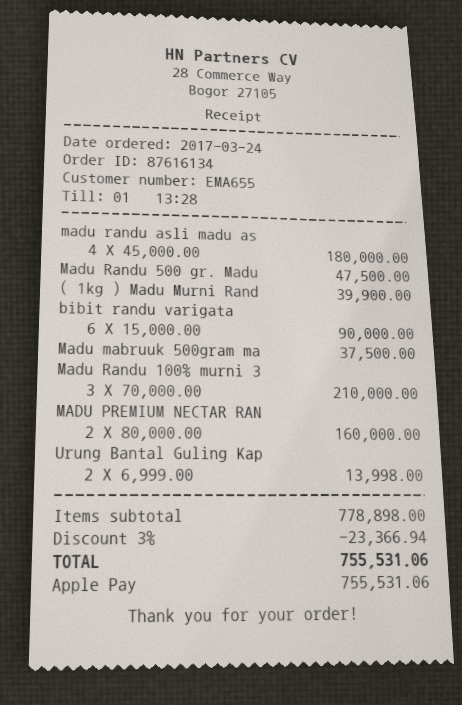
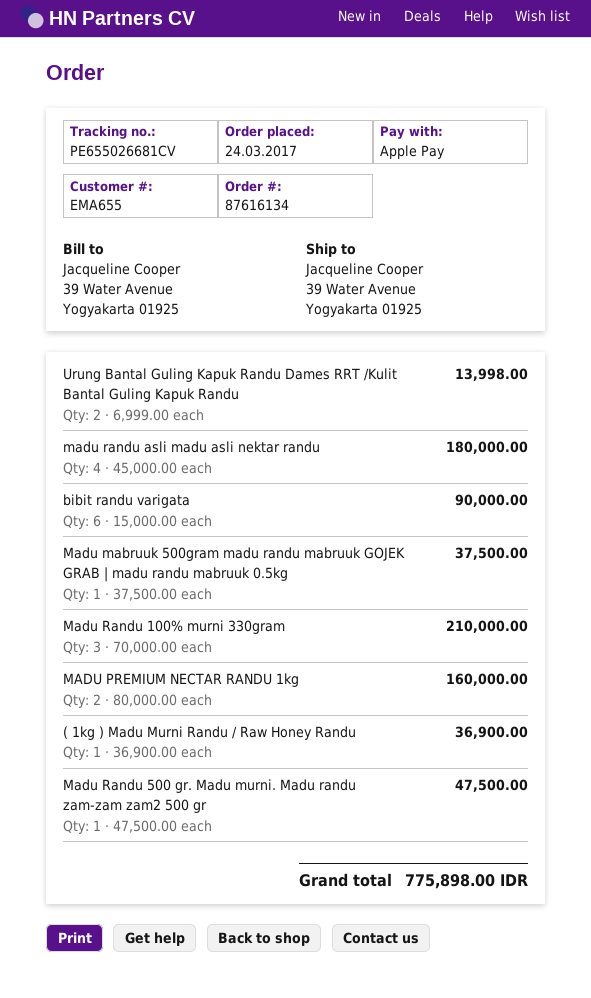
( 1kg ) Madu Murni Rand: 1 x 39900.00 = 39900.00 -> 1 x 36900.00 = 36900.00
discount: 3% = 23366.94 -> none
total: 755531.06 -> 775898.00

